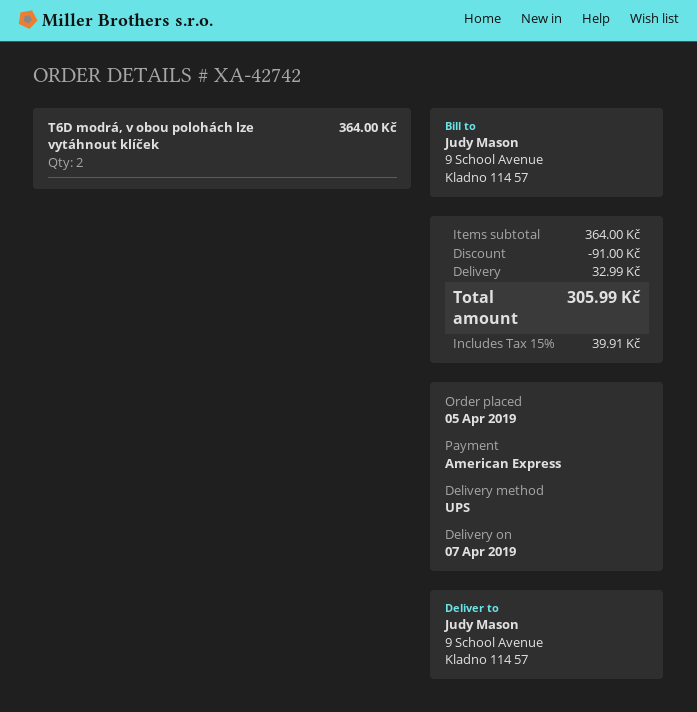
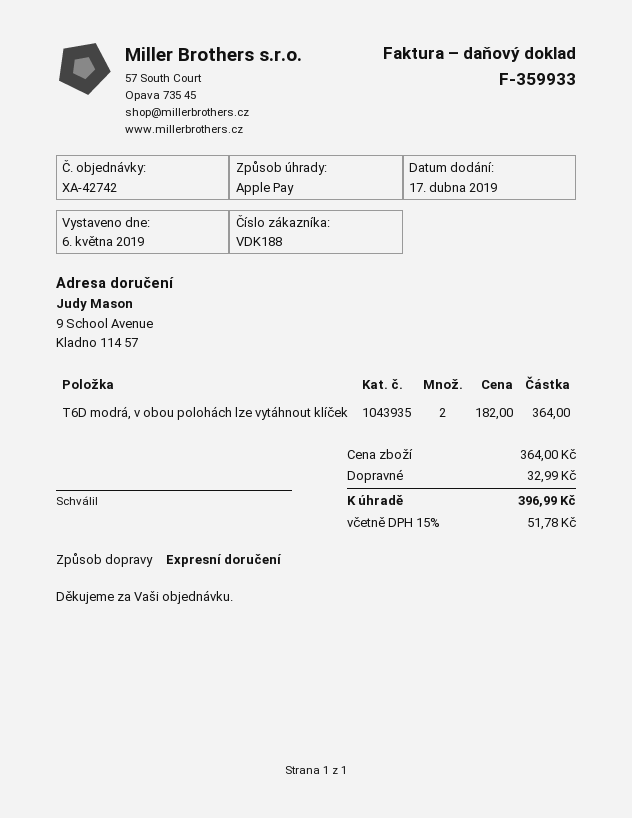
delivery date: 2019-04-07 -> 2019-04-17
payment method: American Express -> Apple Pay
shipping method: UPS -> express
discount: 91.00 -> none
tax: 15% = 39.91 -> 15% = 51.78
total: 305.99 -> 396.99

